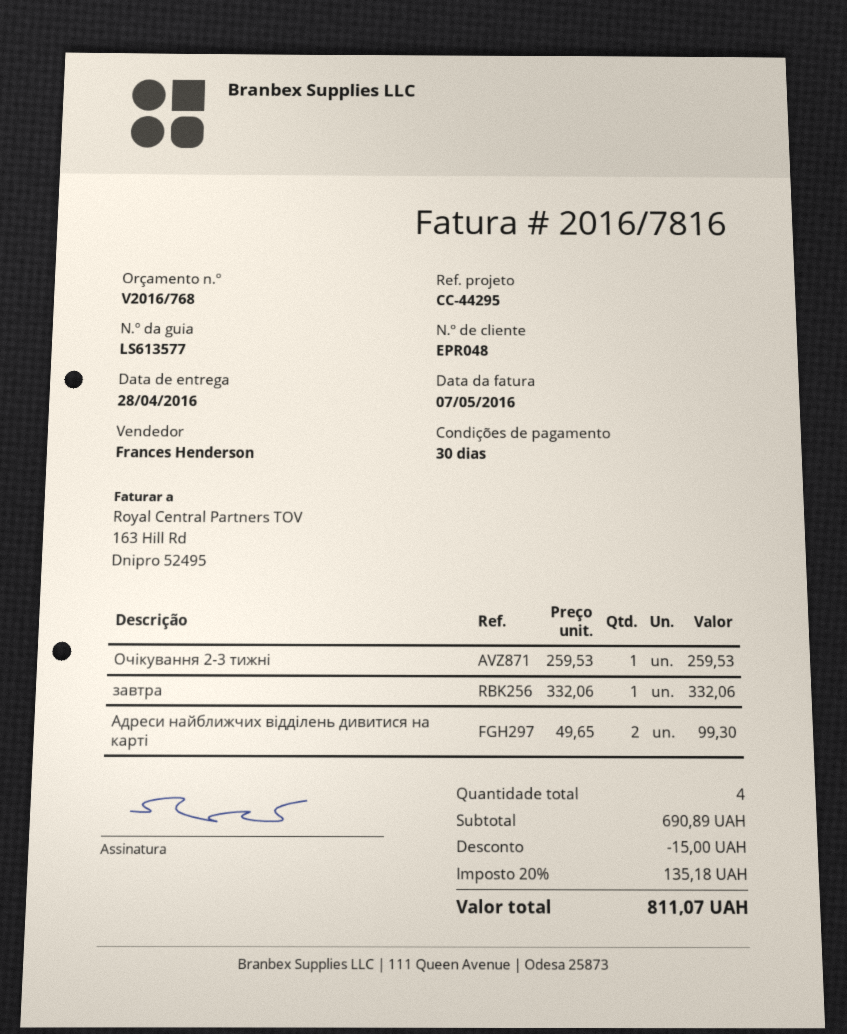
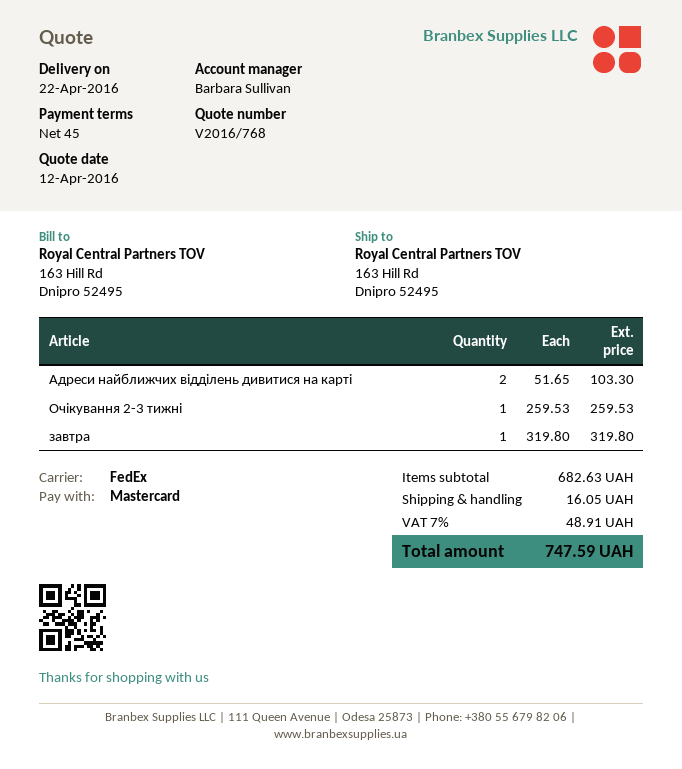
delivery date: 2016-04-28 -> 2016-04-22
payment terms: 30 days -> 45 days
sales rep: Frances Henderson -> Barbara Sullivan
завтра: 1 x 332.06 = 332.06 -> 1 x 319.80 = 319.80
Адреси найближчих відділень дивитися на карті: 2 x 49.65 = 99.30 -> 2 x 51.65 = 103.30
subtotal: 690.89 -> 682.63
discount: 15.00 -> none
shipping: none -> 16.05
tax: 20% = 135.18 -> 7% = 48.91
total: 811.07 -> 747.59

